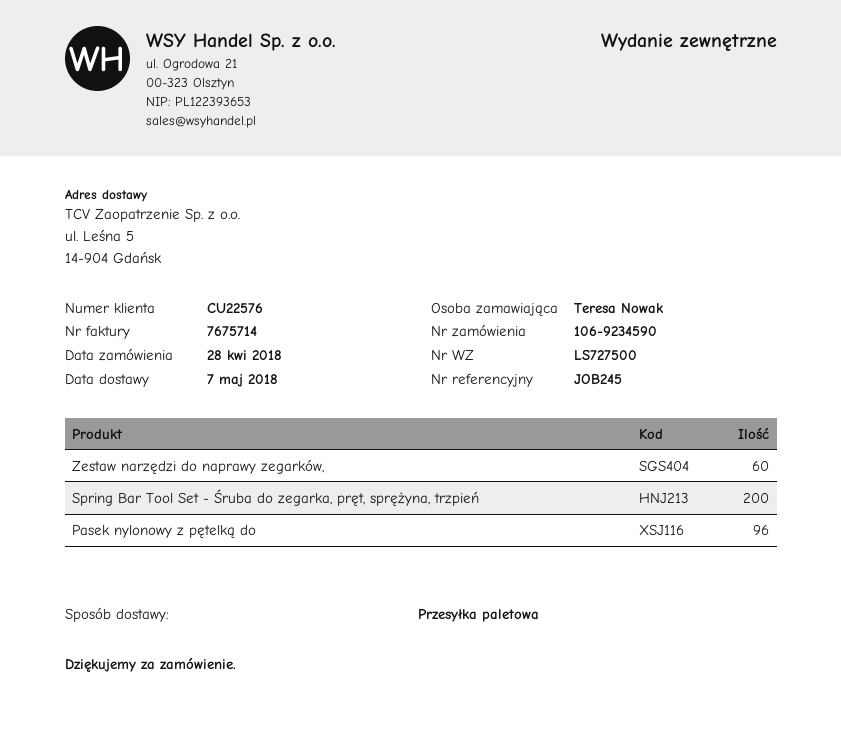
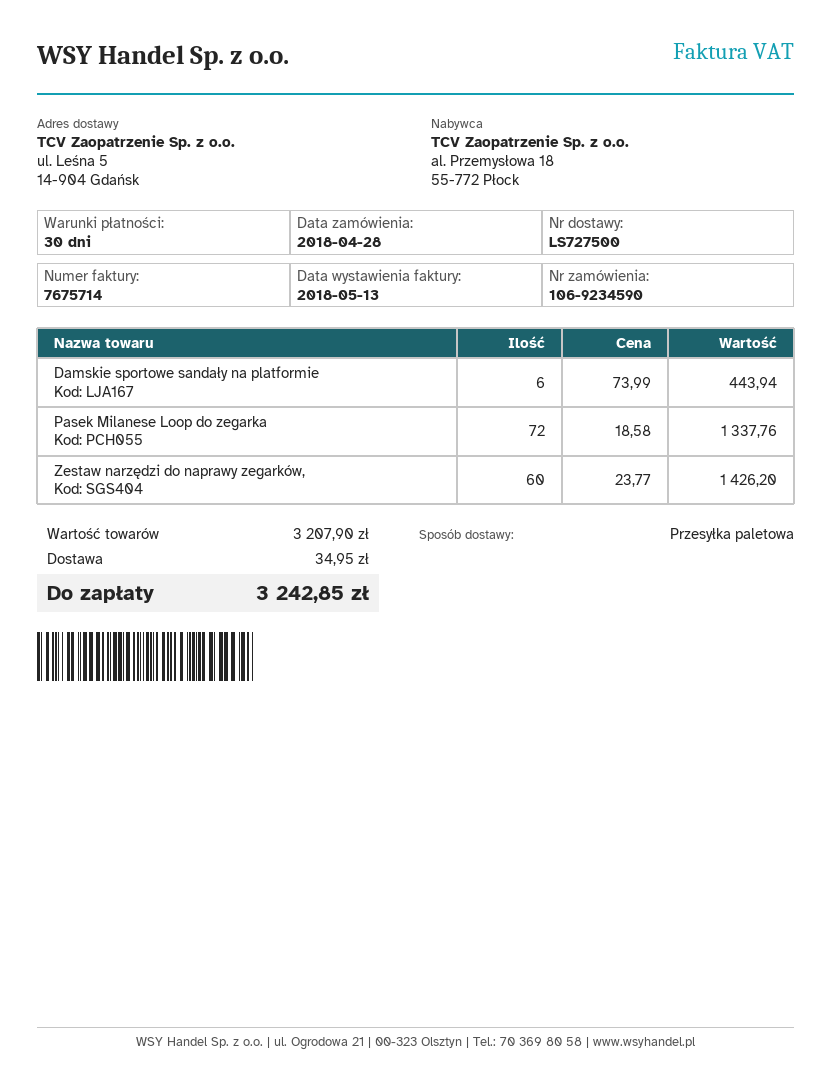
Spring Bar Tool Set - Śruba do zegarka, pręt, sprężyna, trzpień: 200 -> none
Pasek nylonowy z pętelką do: 96 -> none
Damskie sportowe sandały na platformie: none -> 6
Pasek Milanese Loop do zegarka: none -> 72

